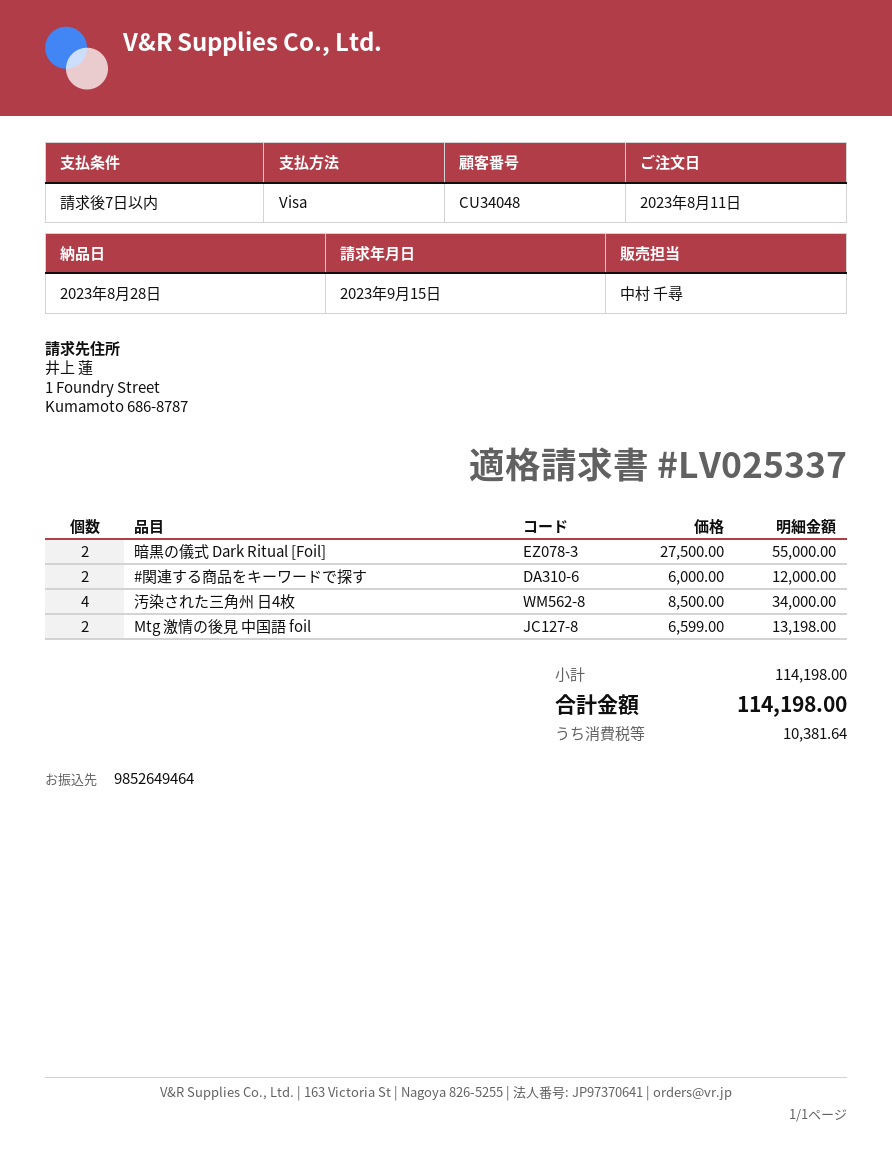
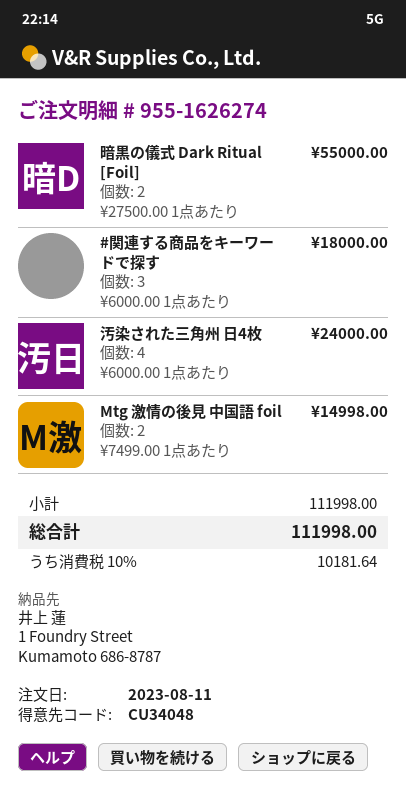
#関連する商品をキーワードで探す: 2 x 6000.00 = 12000.00 -> 3 x 6000.00 = 18000.00
汚染された三角州 日4枚: 4 x 8500.00 = 34000.00 -> 4 x 6000.00 = 24000.00
Mtg 激情の後見 中国語 foil: 2 x 6599.00 = 13198.00 -> 2 x 7499.00 = 14998.00
subtotal: 114198.00 -> 111998.00
tax: 10381.64 -> 10181.64
total: 114198.00 -> 111998.00

